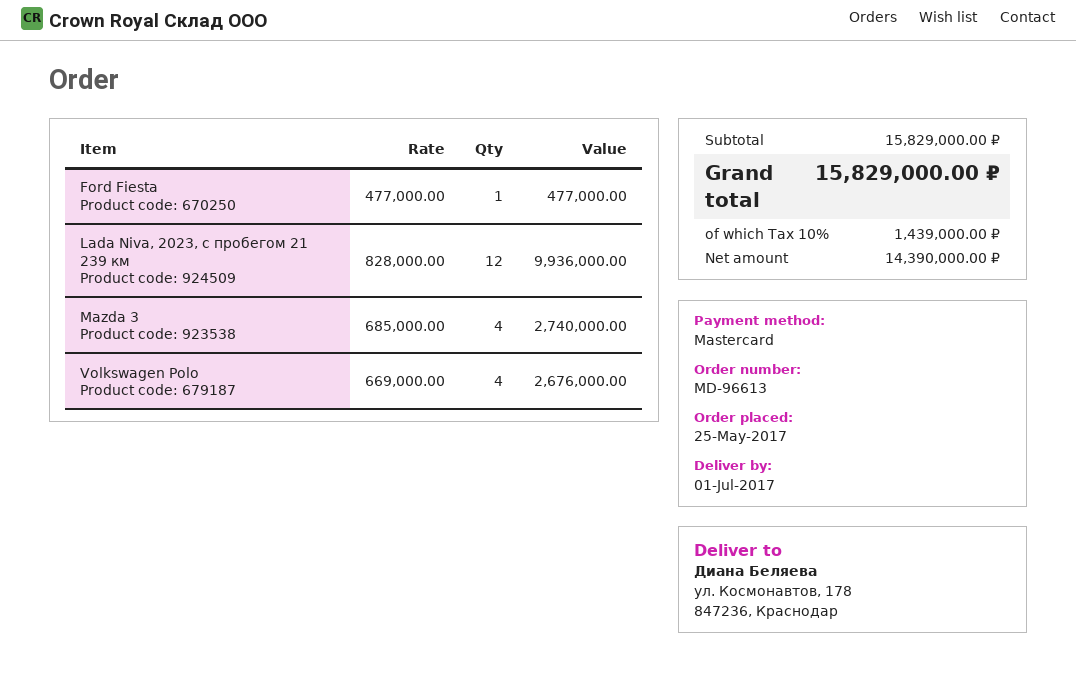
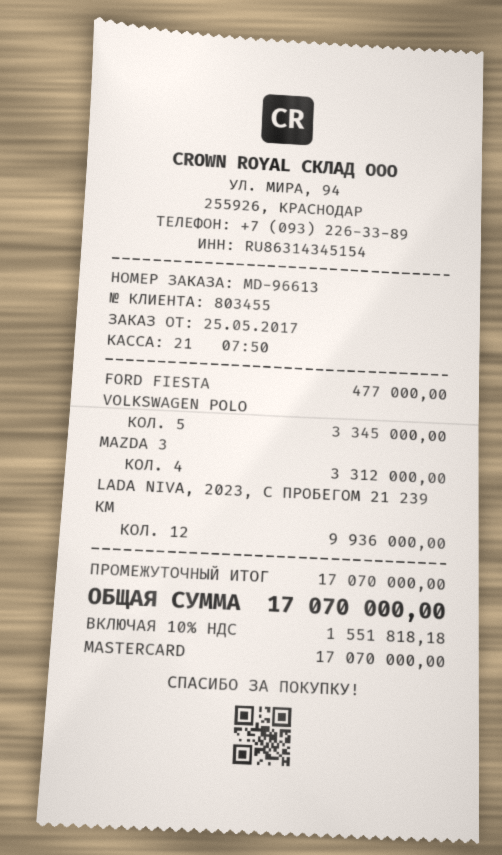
Mazda 3: 4 for 2740000.00 -> 4 for 3312000.00
Volkswagen Polo: 4 for 2676000.00 -> 5 for 3345000.00
subtotal: 15829000.00 -> 17070000.00
tax: 10% = 1439000.00 -> 10% = 1551818.18
total: 15829000.00 -> 17070000.00

